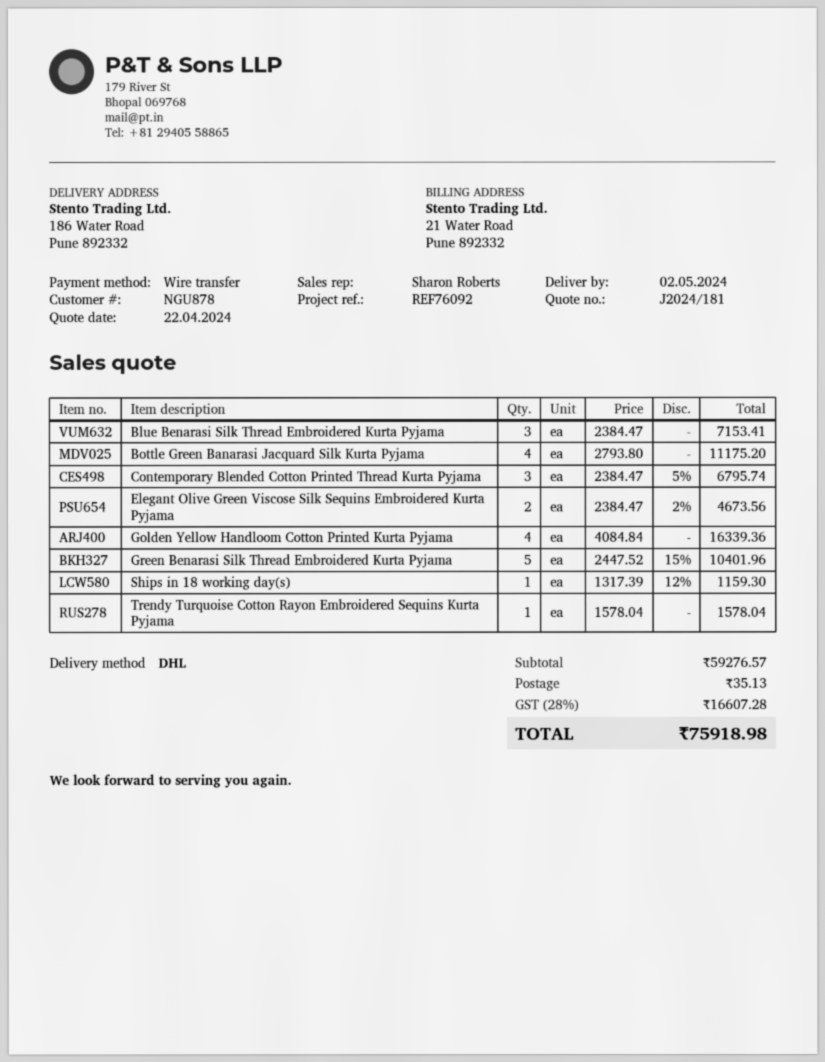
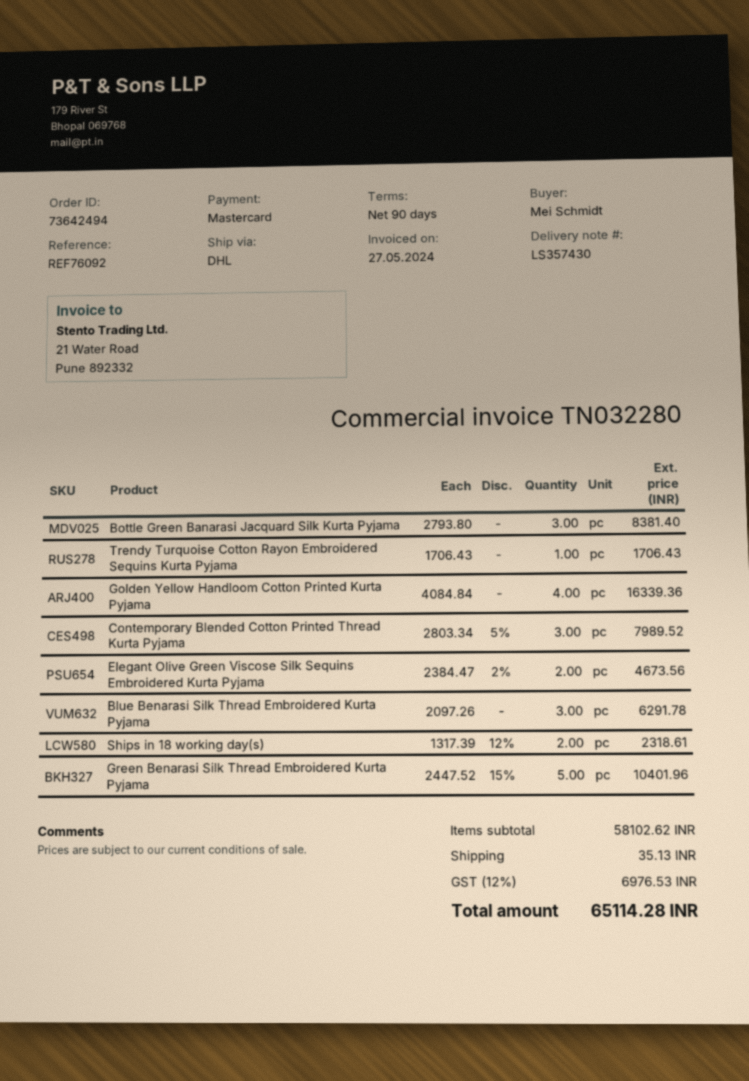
payment method: bank transfer -> Mastercard
Blue Benarasi Silk Thread Embroidered Kurta Pyjama: 3 x 2384.47 = 7153.41 -> 3 x 2097.26 = 6291.78
Bottle Green Banarasi Jacquard Silk Kurta Pyjama: 4 x 2793.80 = 11175.20 -> 3 x 2793.80 = 8381.40
Contemporary Blended Cotton Printed Thread Kurta Pyjama: 3 x 2384.47 - 5% = 6795.74 -> 3 x 2803.34 - 5% = 7989.52
Ships in 18 working day(s): 1 x 1317.39 - 12% = 1159.30 -> 2 x 1317.39 - 12% = 2318.61
Trendy Turquoise Cotton Rayon Embroidered Sequins Kurta Pyjama: 1 x 1578.04 = 1578.04 -> 1 x 1706.43 = 1706.43
subtotal: 59276.57 -> 58102.62
tax: 28% = 16607.28 -> 12% = 6976.53
total: 75918.98 -> 65114.28

